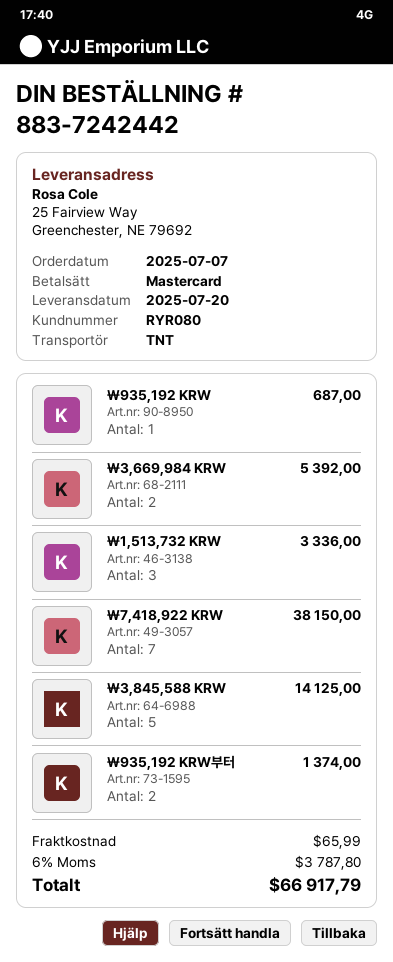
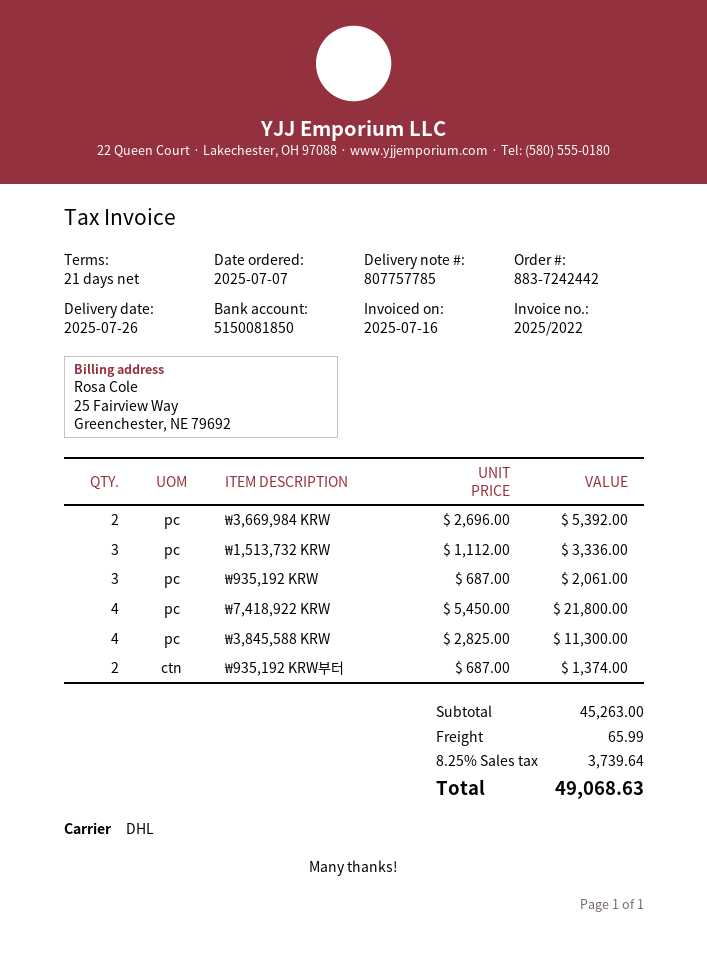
delivery date: 2025-07-20 -> 2025-07-26
shipping method: TNT -> DHL
₩935,192 KRW: 1 for 687.00 -> 3 for 2061.00
₩7,418,922 KRW: 7 for 38150.00 -> 4 for 21800.00
₩3,845,588 KRW: 5 for 14125.00 -> 4 for 11300.00
tax: 6% = 3787.80 -> 8.25% = 3739.64
total: 66917.79 -> 49068.63

